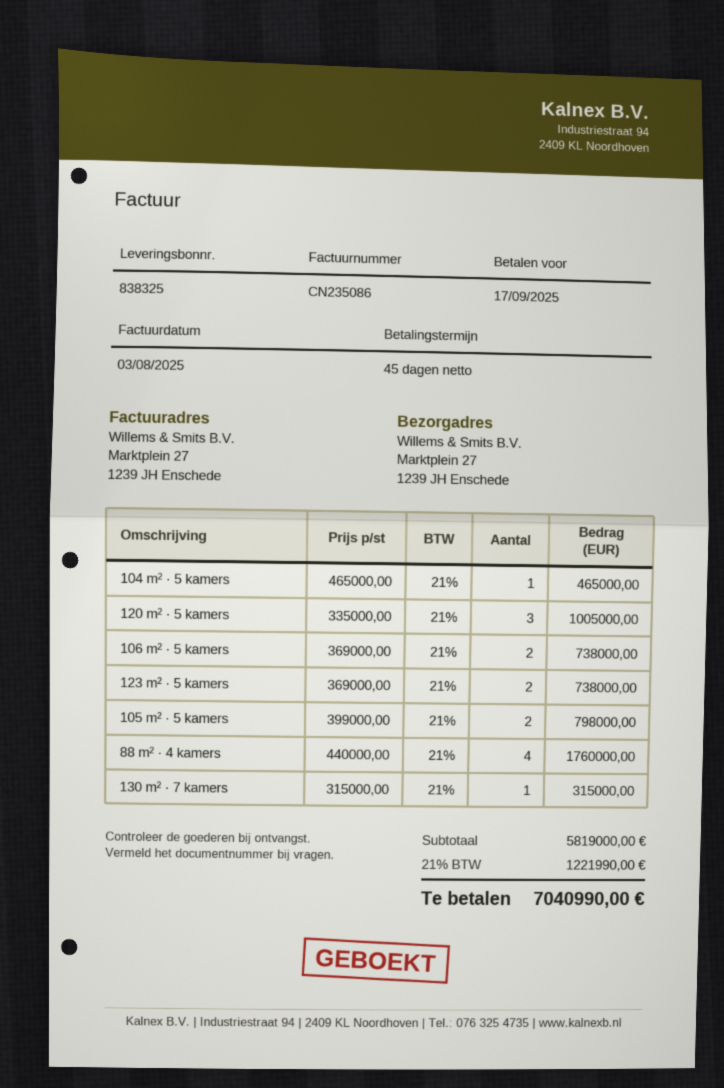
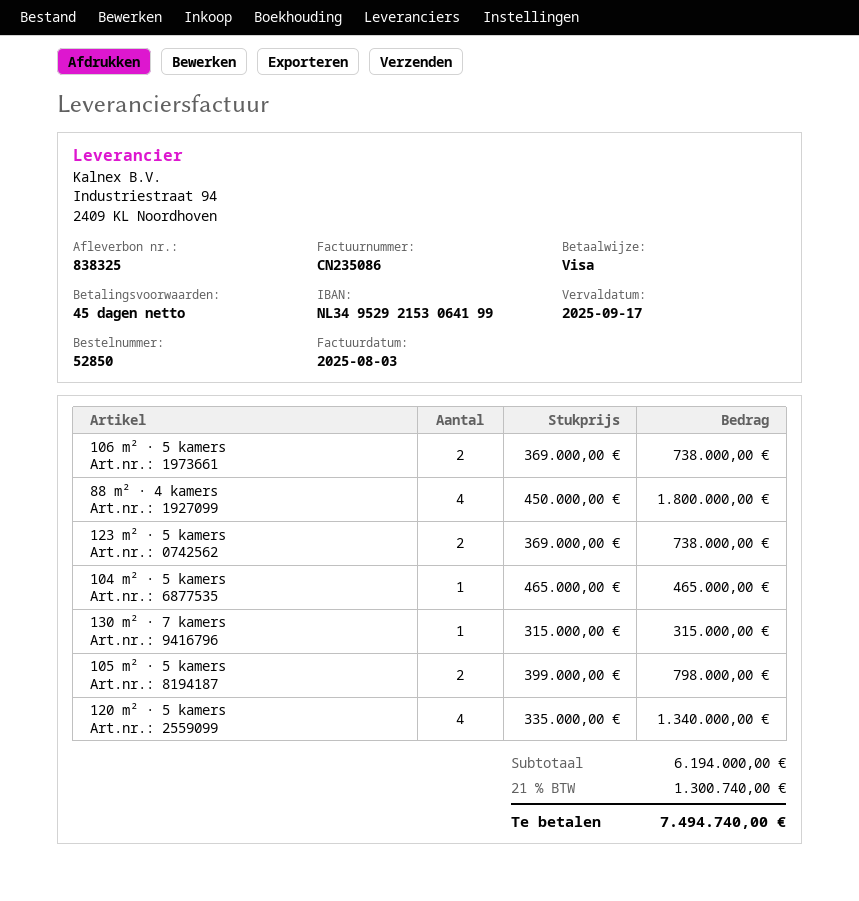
120 m² · 5 kamers: 3 x 335000.00 = 1005000.00 -> 4 x 335000.00 = 1340000.00
88 m² · 4 kamers: 4 x 440000.00 = 1760000.00 -> 4 x 450000.00 = 1800000.00
subtotal: 5819000.00 -> 6194000.00
tax: 21% = 1221990.00 -> 21% = 1300740.00
total: 7040990.00 -> 7494740.00

